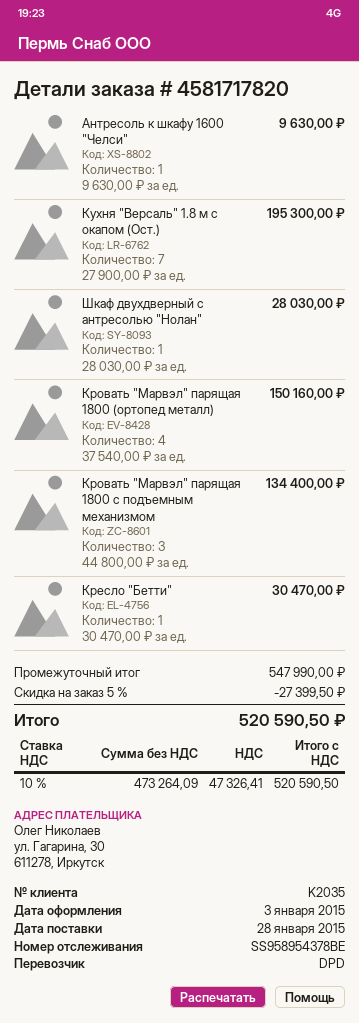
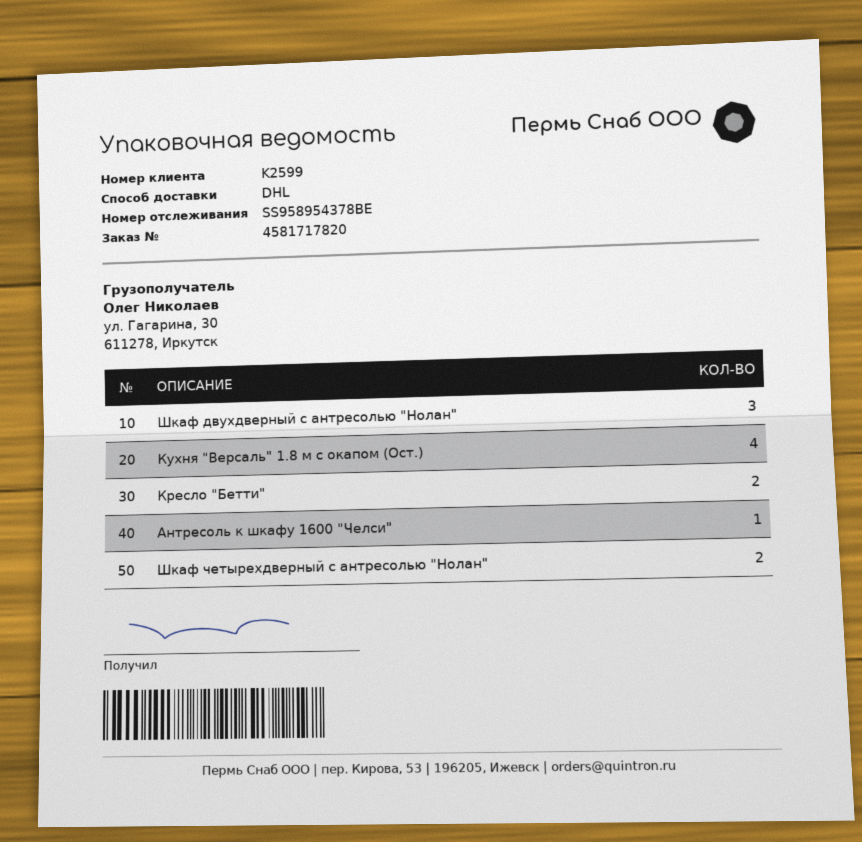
customer number: K2035 -> K2599
shipping method: DPD -> DHL
Кухня "Версаль" 1.8 м с окапом (Ост.): 7 -> 4
Шкаф двухдверный с антресолью "Нолан": 1 -> 3
Кровать "Марвэл" парящая 1800 (ортопед металл): 4 -> none
Кровать "Марвэл" парящая 1800 с подъемным механизмом: 3 -> none
Кресло "Бетти": 1 -> 2
Шкаф четырехдверный с антресолью "Нолан": none -> 2

